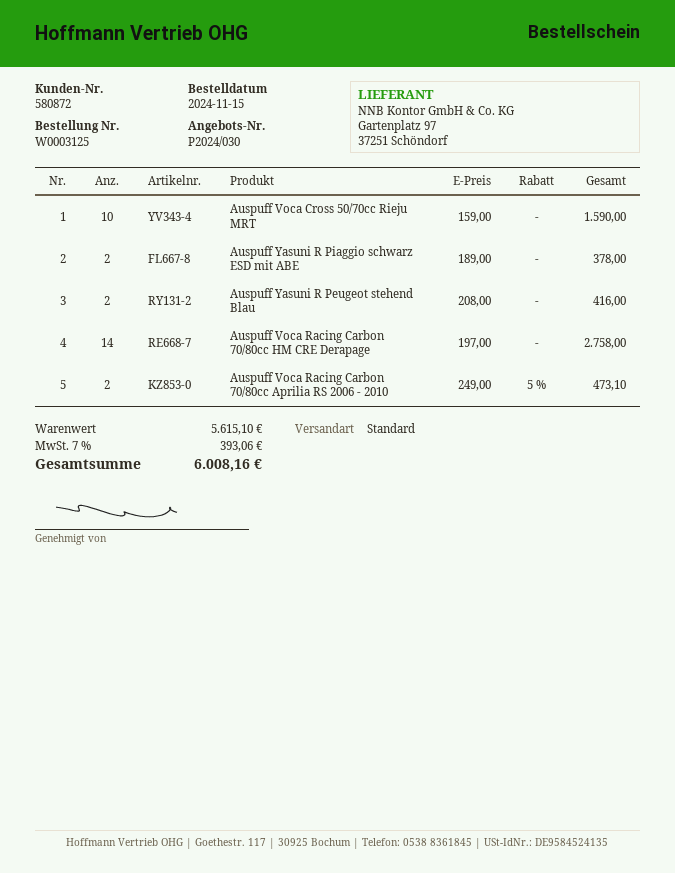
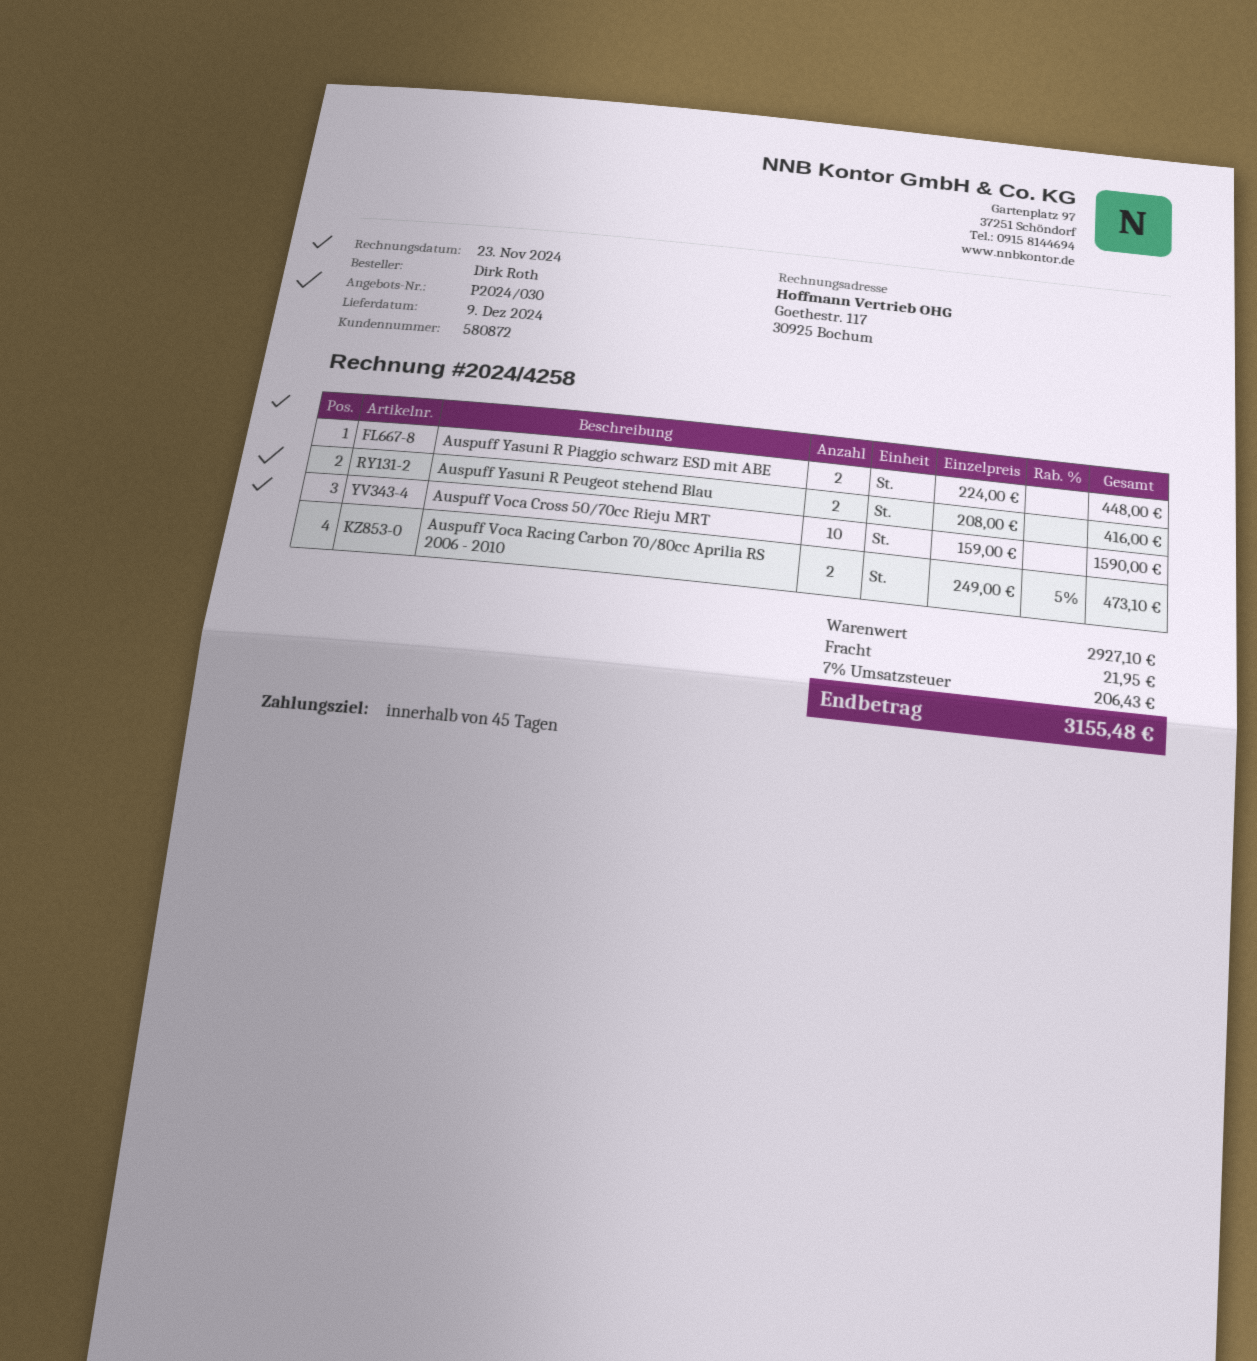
Auspuff Yasuni R Piaggio schwarz ESD mit ABE: 2 x 189.00 = 378.00 -> 2 x 224.00 = 448.00
Auspuff Voca Racing Carbon 70/80cc HM CRE Derapage: 14 x 197.00 = 2758.00 -> none
subtotal: 5615.10 -> 2927.10
shipping: none -> 21.95
tax: 7% = 393.06 -> 7% = 206.43
total: 6008.16 -> 3155.48

